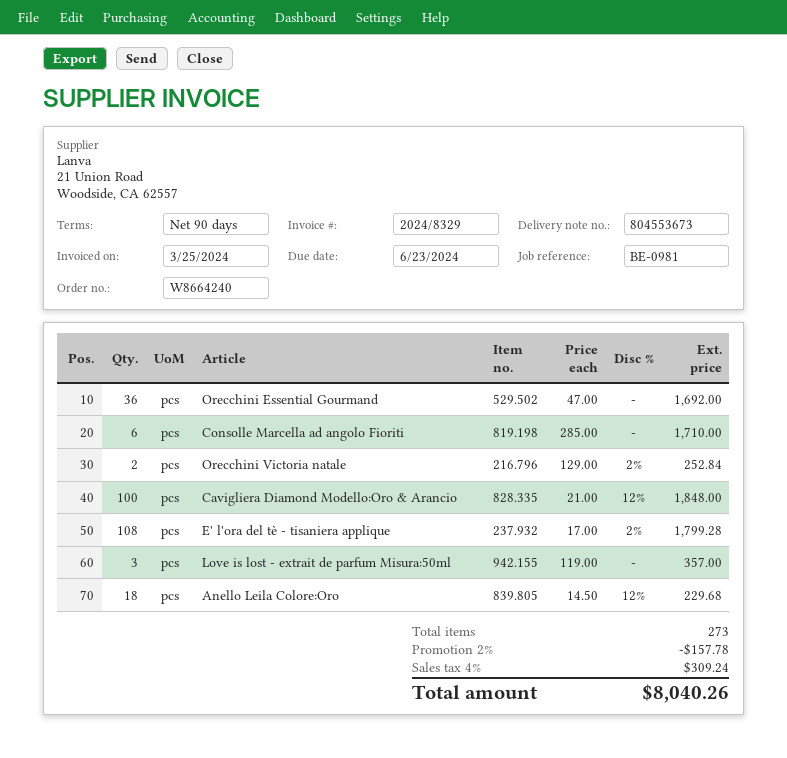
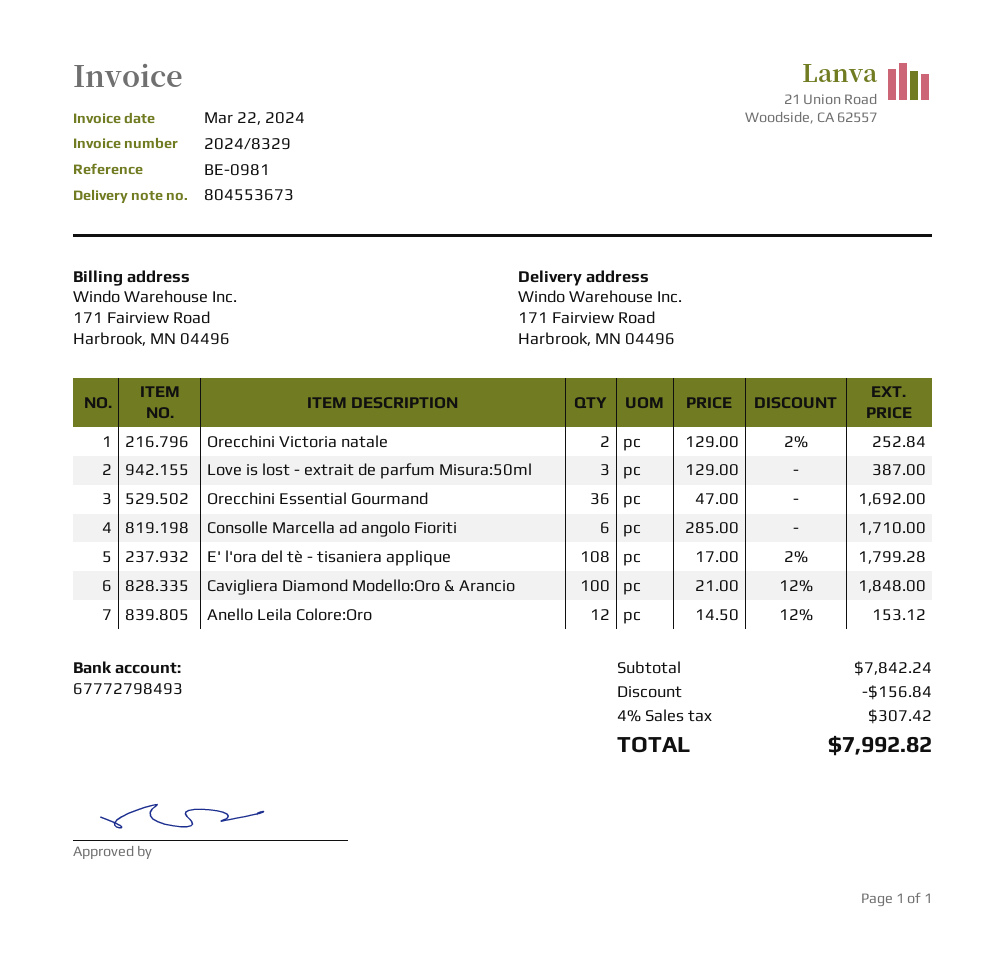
invoice date: 2024-03-25 -> 2024-03-22
Love is lost - extrait de parfum Misura:50ml: 3 x 119.00 = 357.00 -> 3 x 129.00 = 387.00
Anello Leila Colore:Oro: 18 x 14.50 - 12% = 229.68 -> 12 x 14.50 - 12% = 153.12
discount: 157.78 -> 156.84
tax: 4% = 309.24 -> 4% = 307.42
total: 8040.26 -> 7992.82

